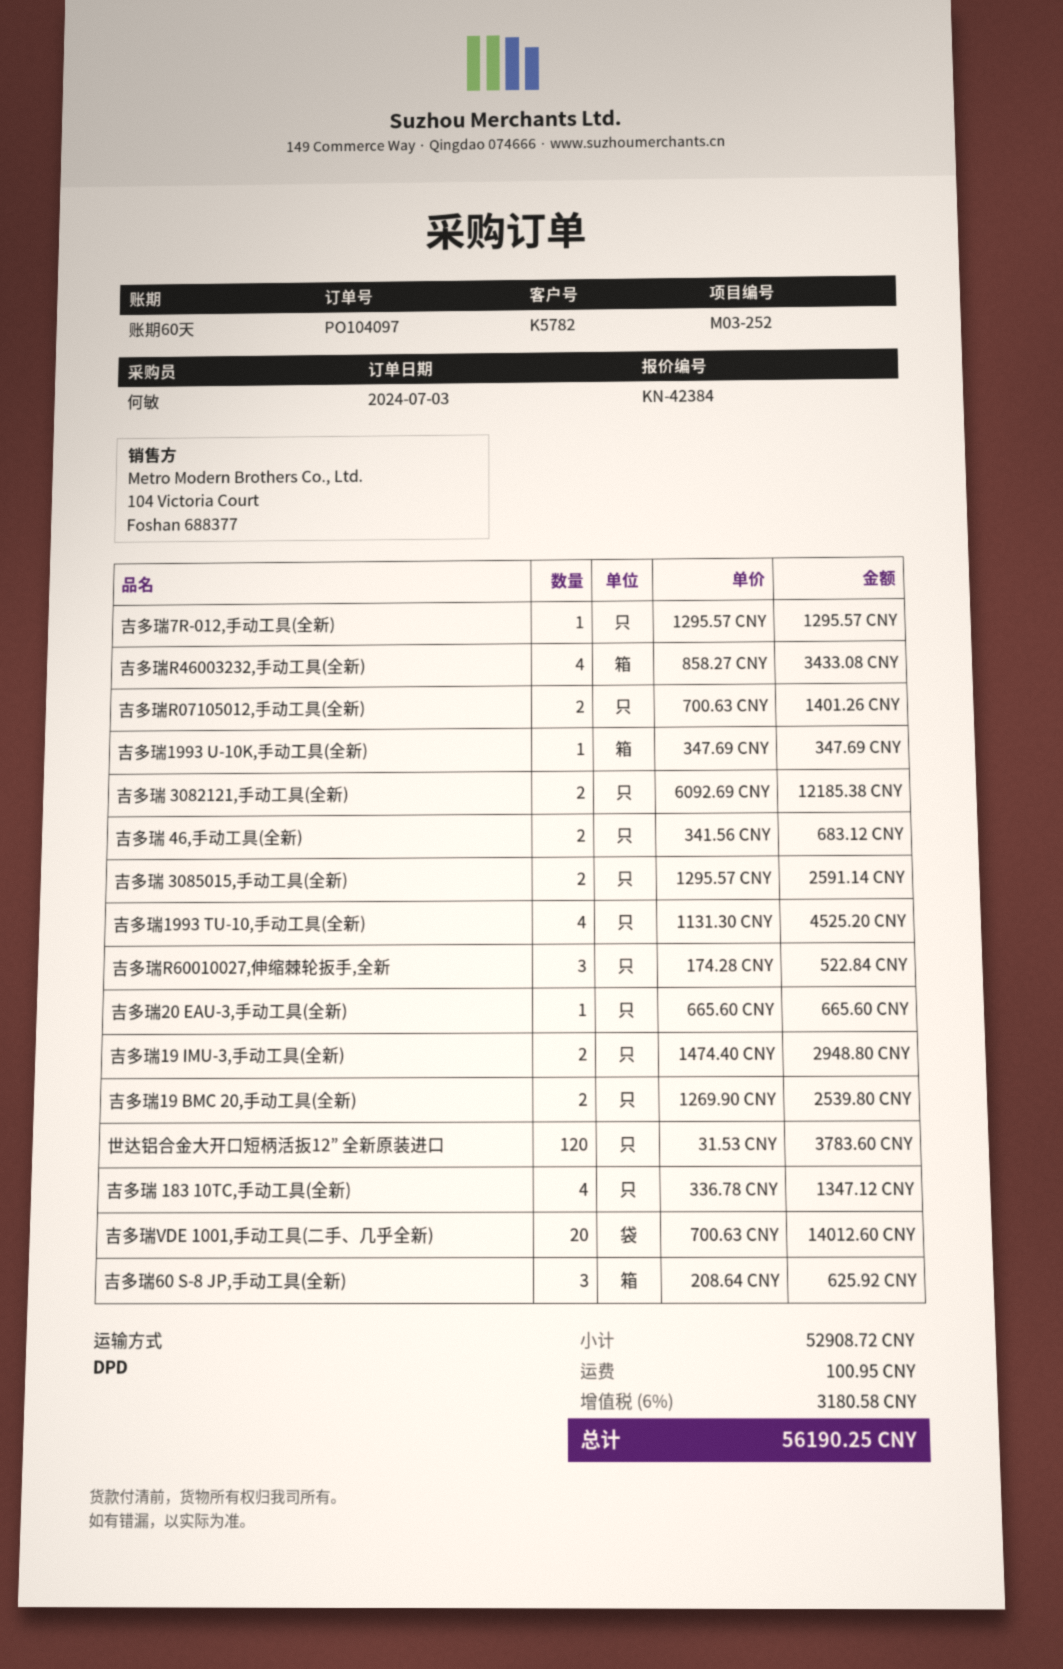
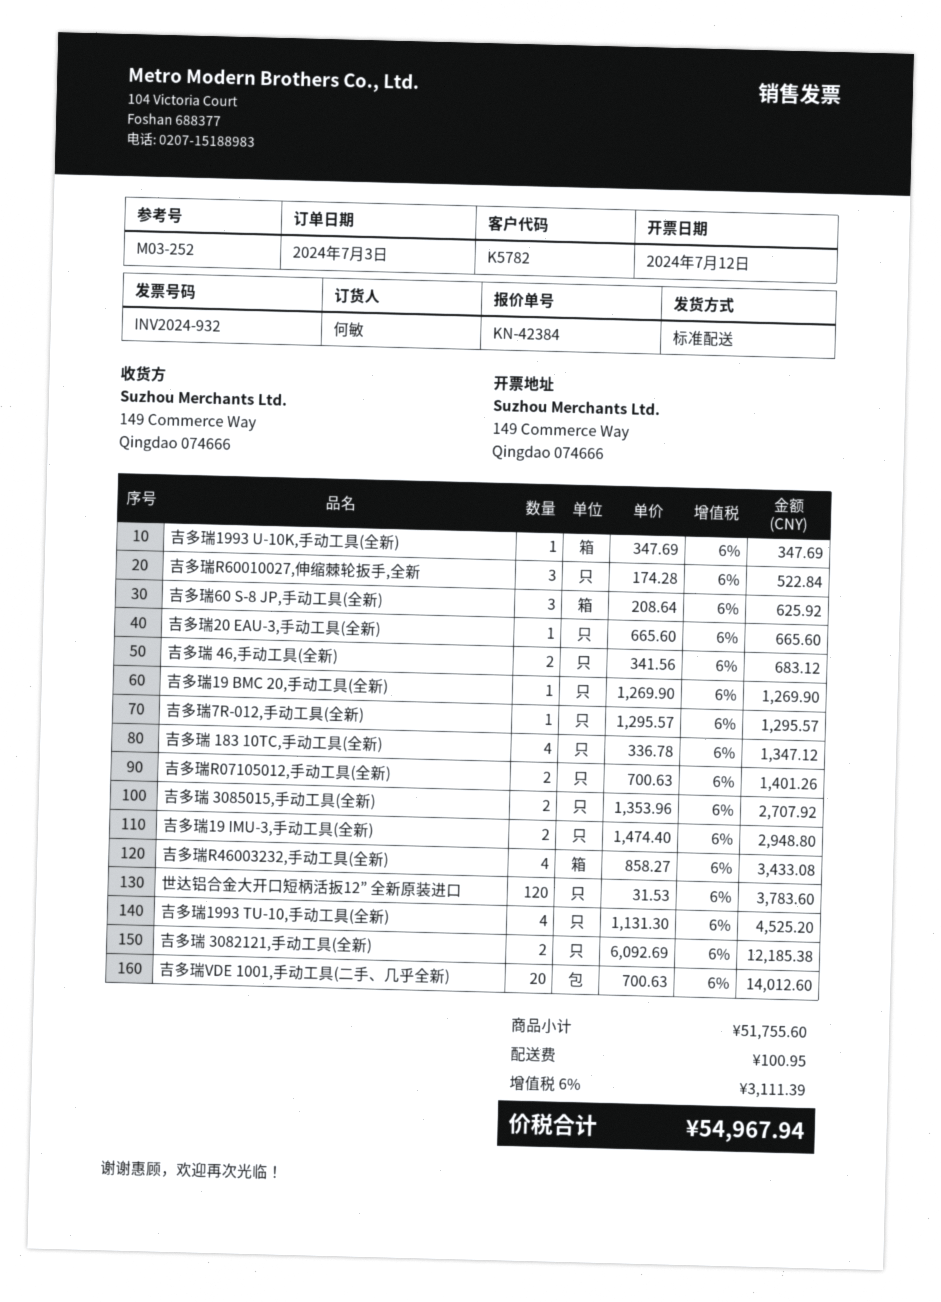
shipping method: DPD -> standard
吉多瑞 3085015,手动工具(全新): 2 x 1295.57 = 2591.14 -> 2 x 1353.96 = 2707.92
吉多瑞19 BMC 20,手动工具(全新): 2 x 1269.90 = 2539.80 -> 1 x 1269.90 = 1269.90
subtotal: 52908.72 -> 51755.60
tax: 6% = 3180.58 -> 6% = 3111.39
total: 56190.25 -> 54967.94

